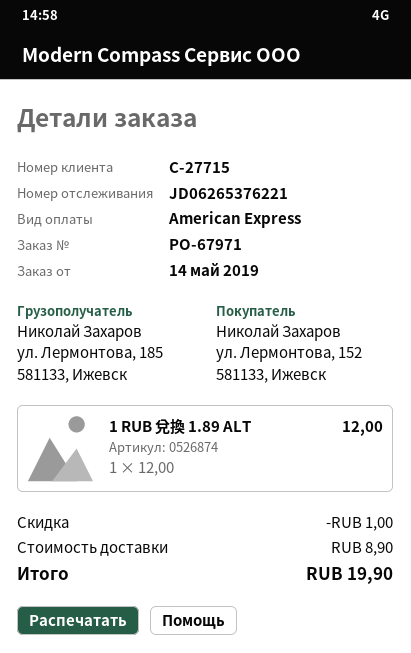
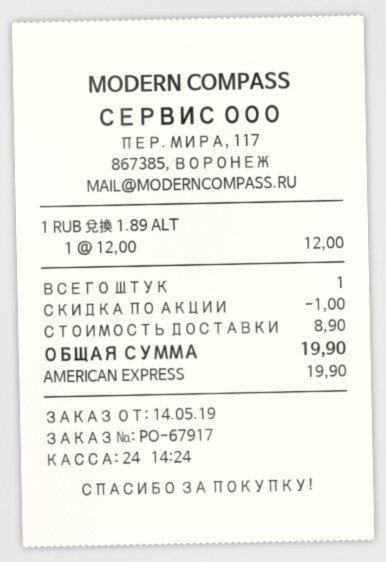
order number: PO-67971 -> PO-67917

